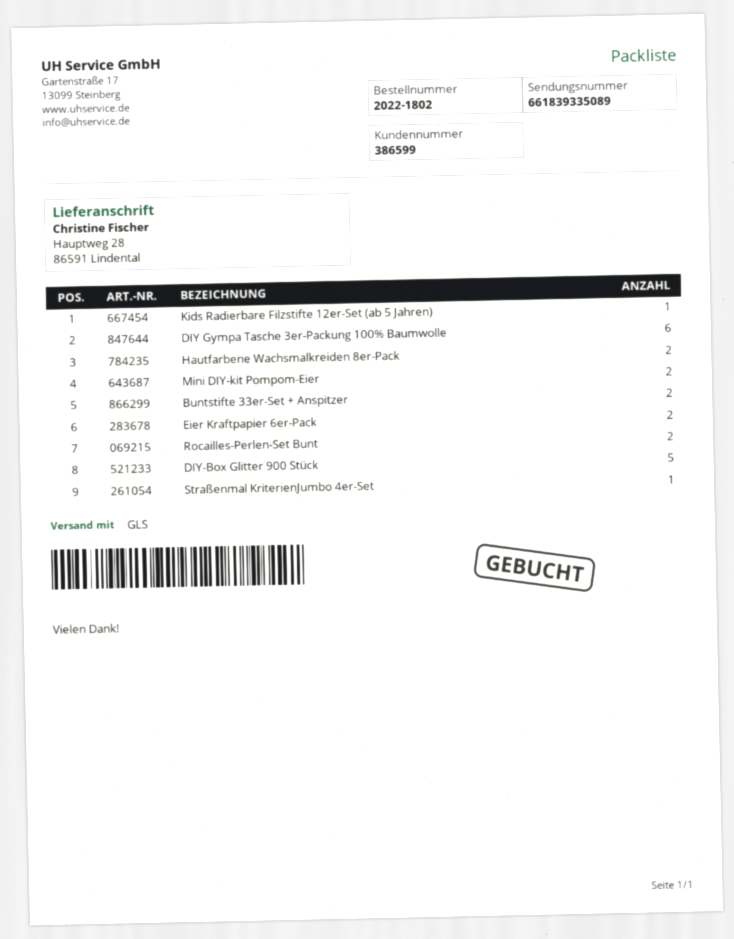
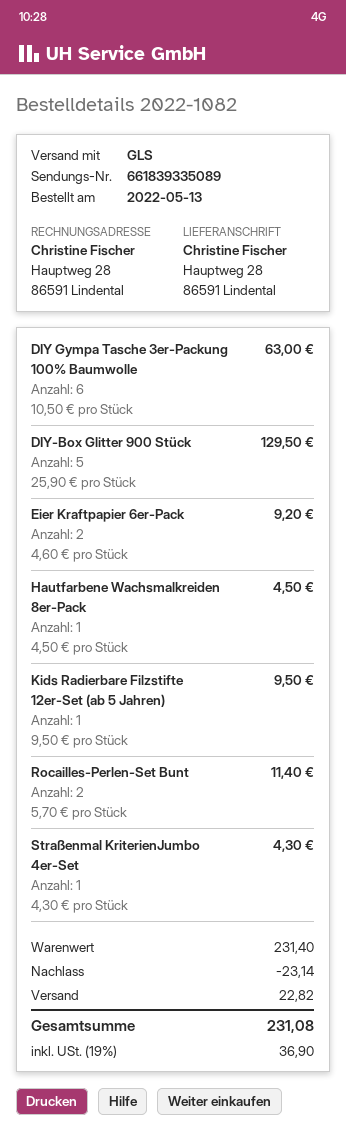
order number: 2022-1802 -> 2022-1082
Hautfarbene Wachsmalkreiden 8er-Pack: 2 -> 1
Mini DIY-kit Pompom-Eier: 2 -> none
Buntstifte 33er-Set + Anspitzer: 2 -> none

